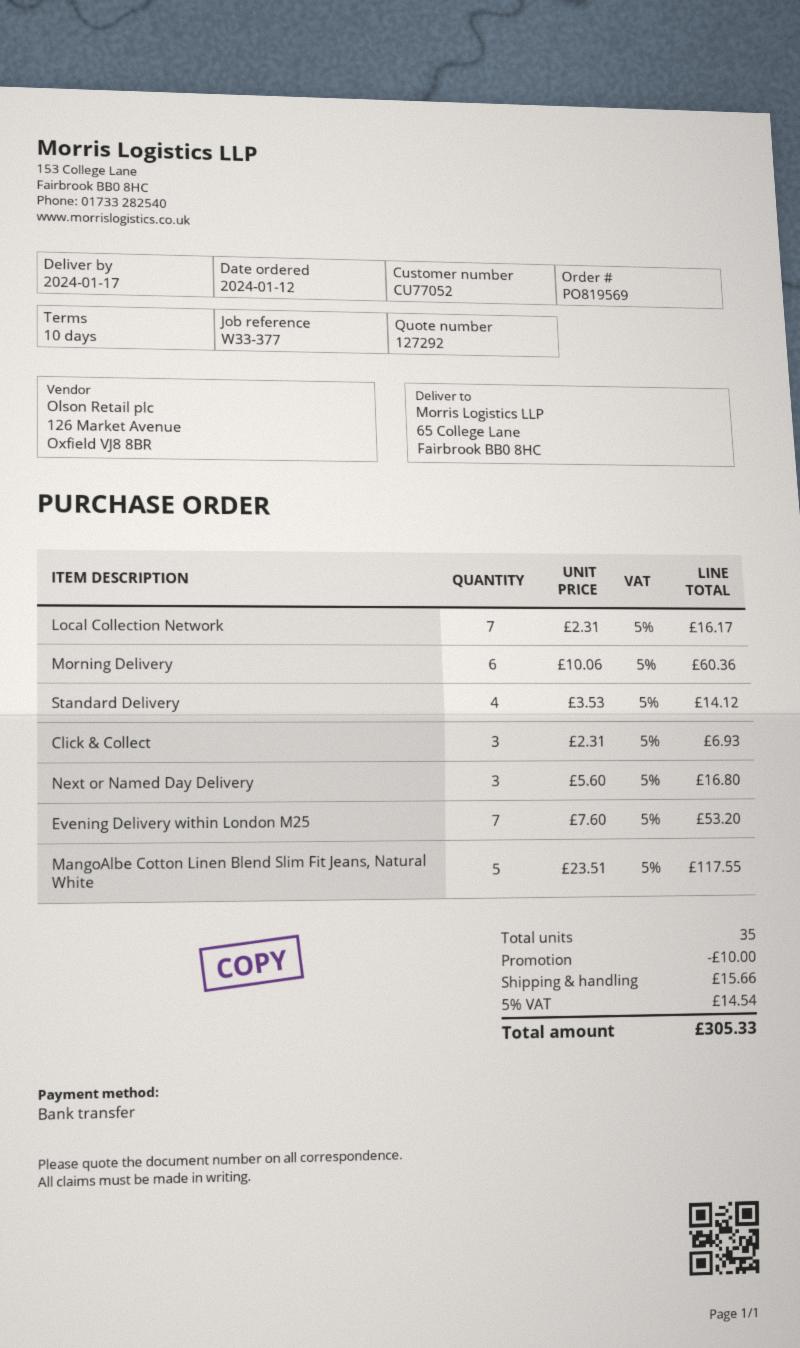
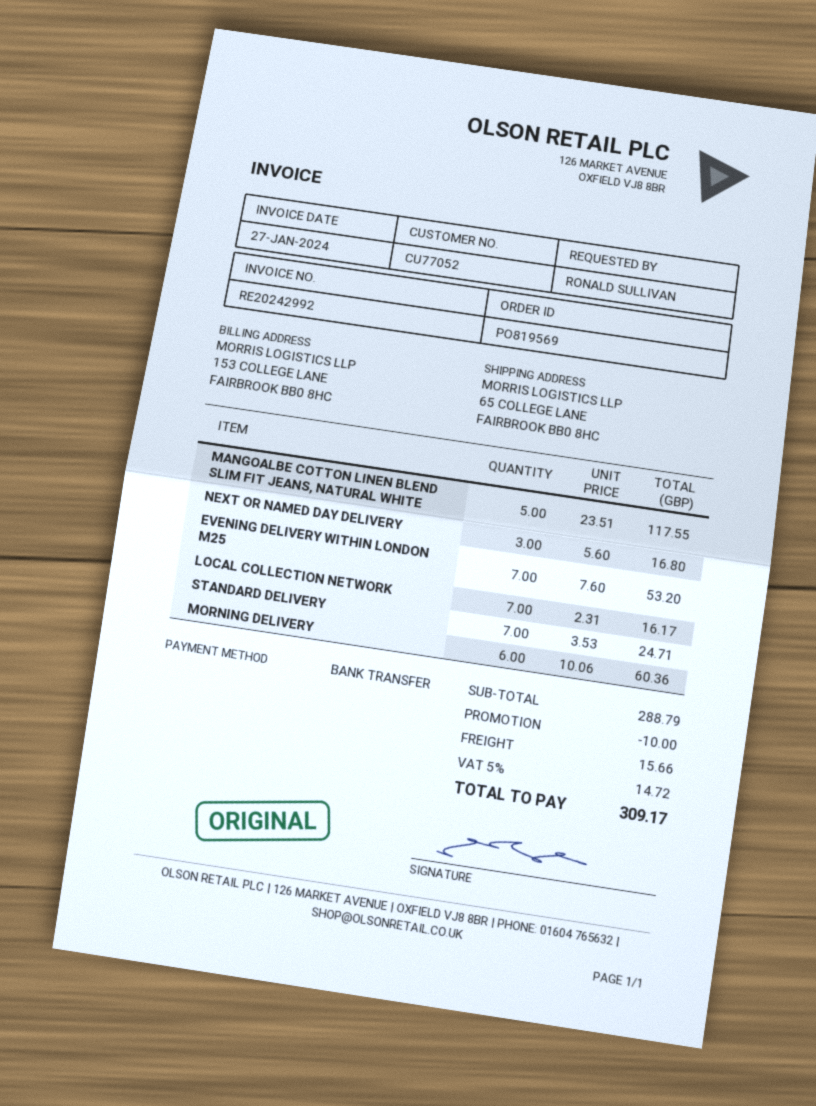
Standard Delivery: 4 x 3.53 = 14.12 -> 7 x 3.53 = 24.71
Click & Collect: 3 x 2.31 = 6.93 -> none
tax: 5% = 14.54 -> 5% = 14.72
total: 305.33 -> 309.17

